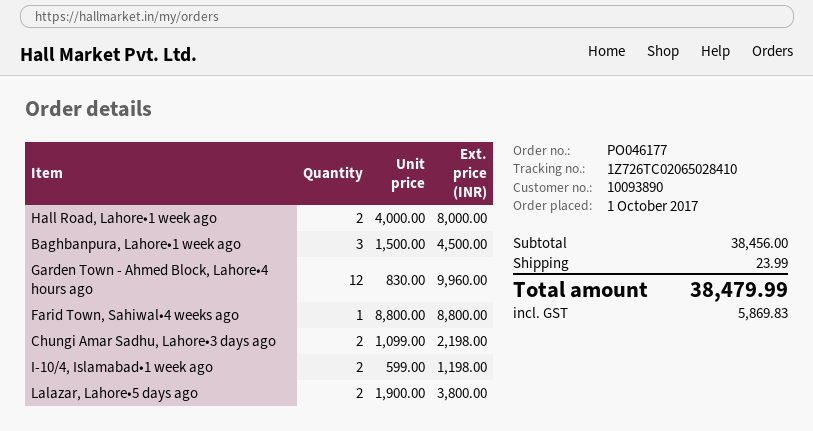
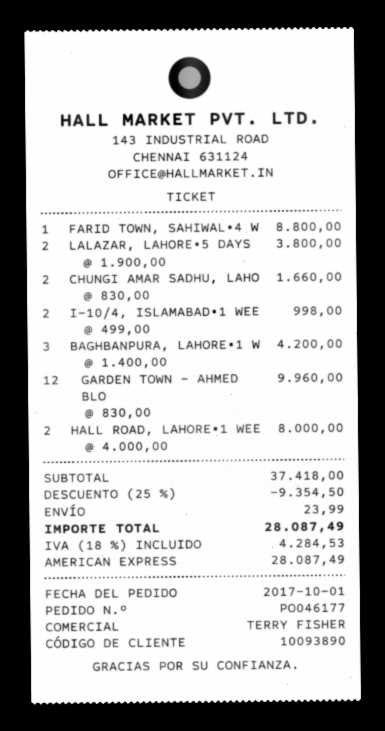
Baghbanpura, Lahore•1 week ago: 3 x 1500.00 = 4500.00 -> 3 x 1400.00 = 4200.00
Chungi Amar Sadhu, Lahore•3 days ago: 2 x 1099.00 = 2198.00 -> 2 x 830.00 = 1660.00
I-10/4, Islamabad•1 week ago: 2 x 599.00 = 1198.00 -> 2 x 499.00 = 998.00
subtotal: 38456.00 -> 37418.00
discount: none -> 25% = 9354.50
tax: 5869.83 -> 4284.53
total: 38479.99 -> 28087.49

